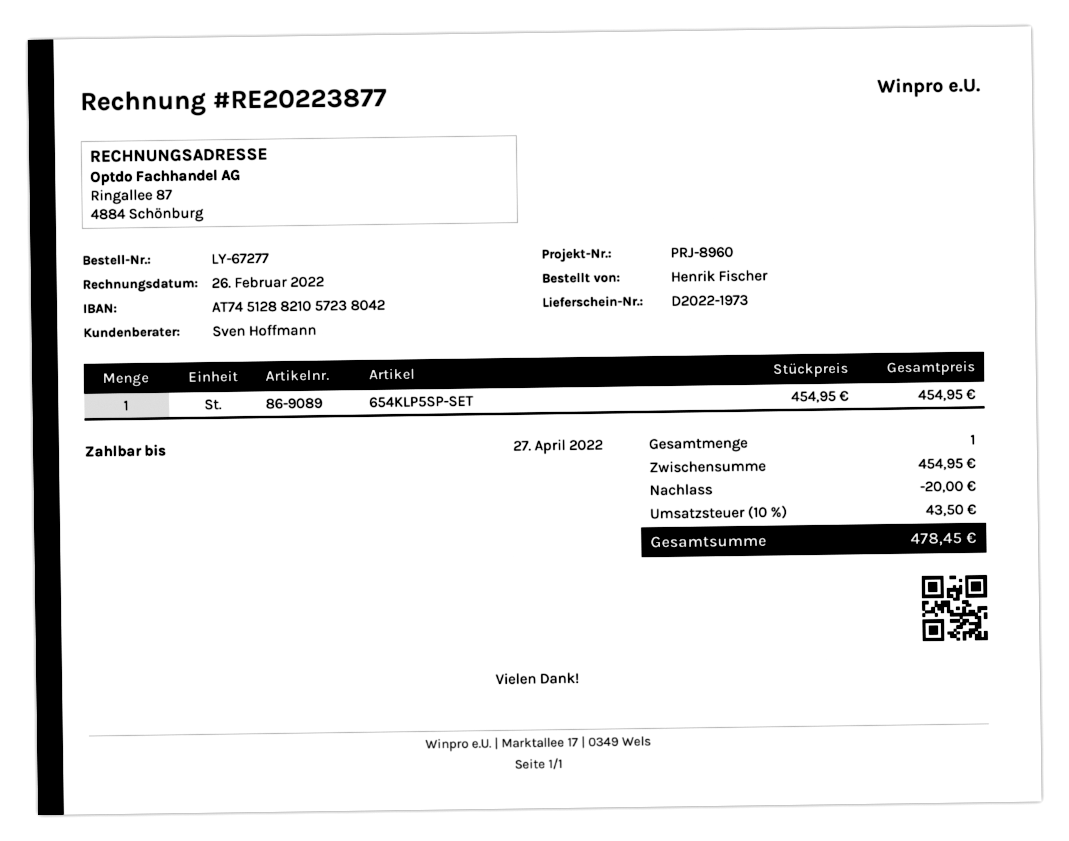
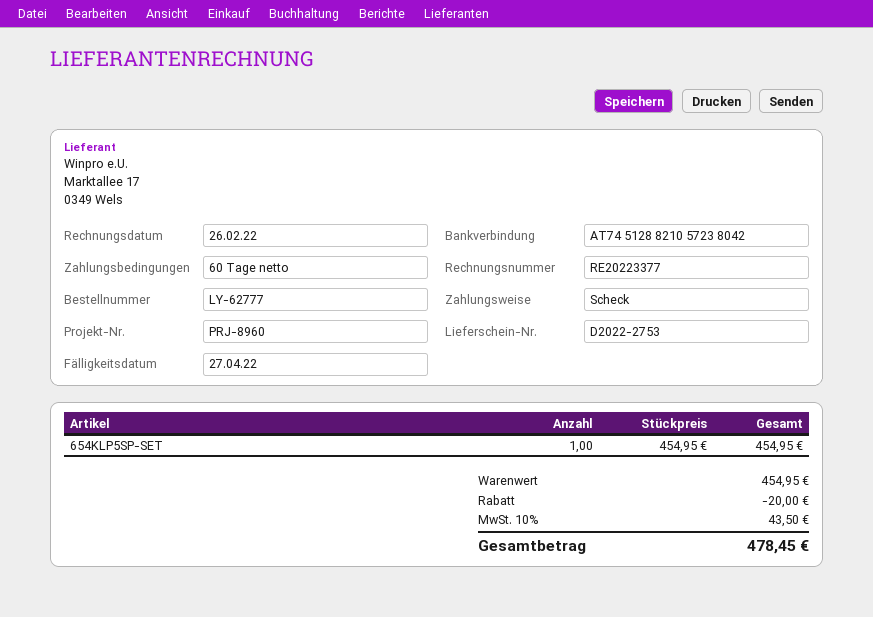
order number: LY-67277 -> LY-62777
delivery note number: D2022-1973 -> D2022-2753
invoice number: RE20223877 -> RE20223377

